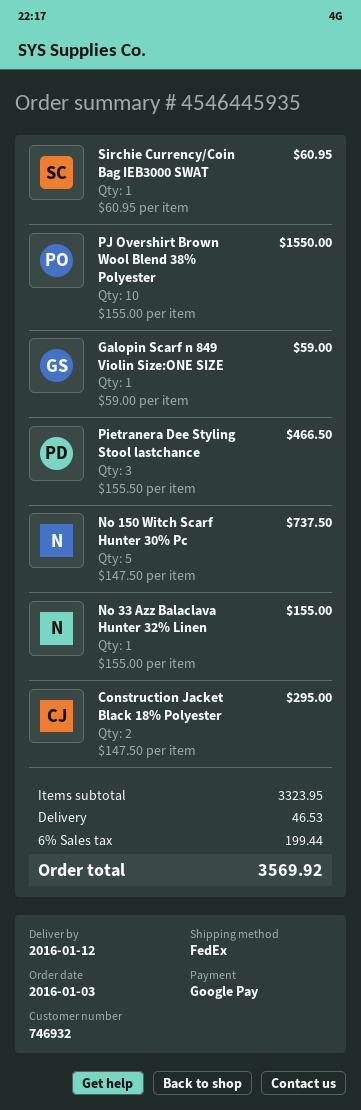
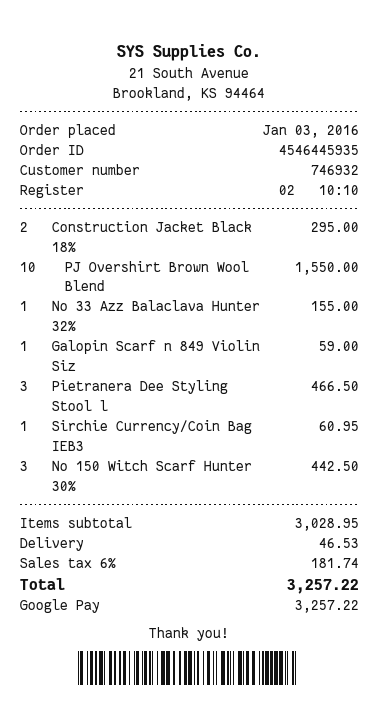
No 150 Witch Scarf Hunter 30% Pc: 5 for 737.50 -> 3 for 442.50
subtotal: 3323.95 -> 3028.95
tax: 6% = 199.44 -> 6% = 181.74
total: 3569.92 -> 3257.22

